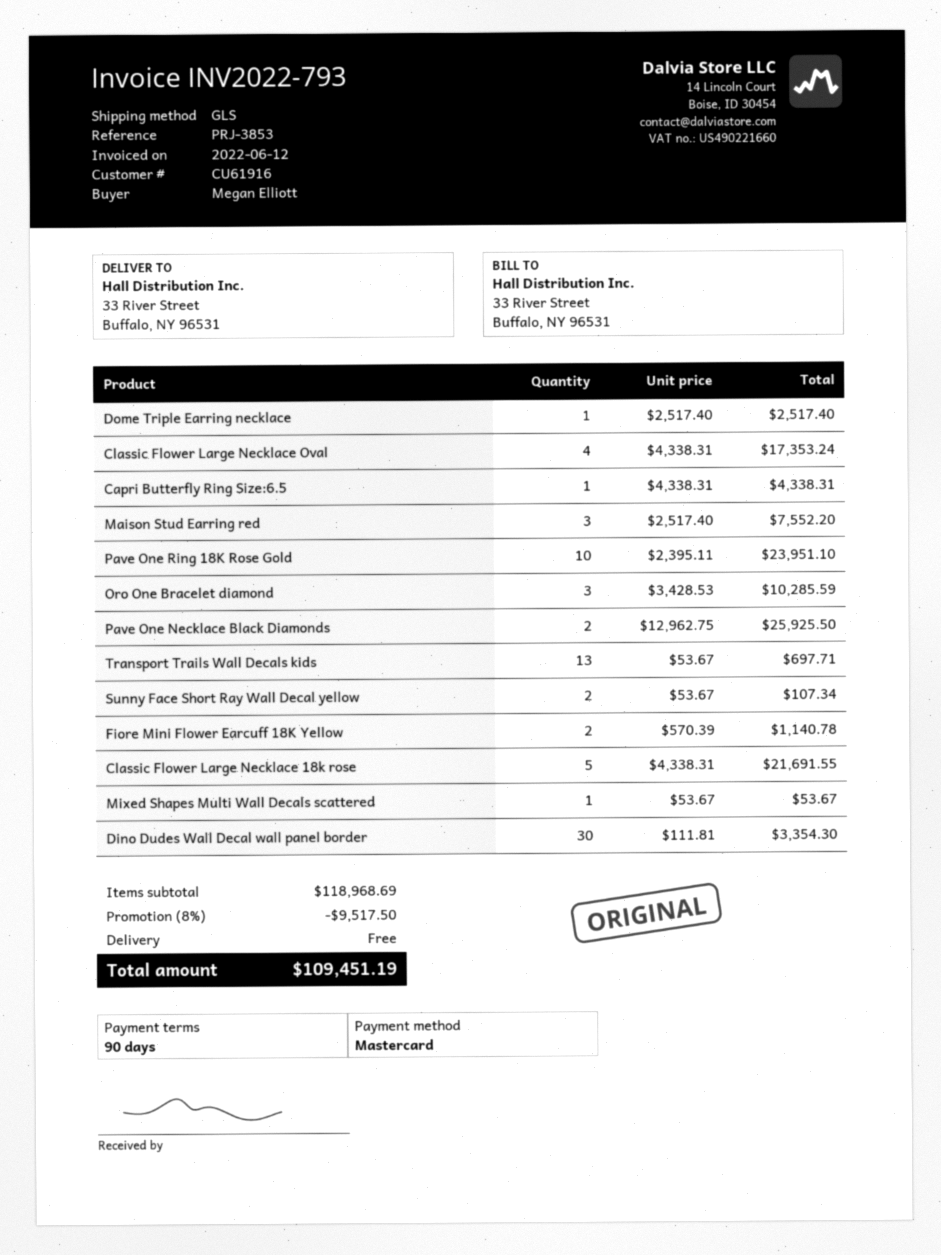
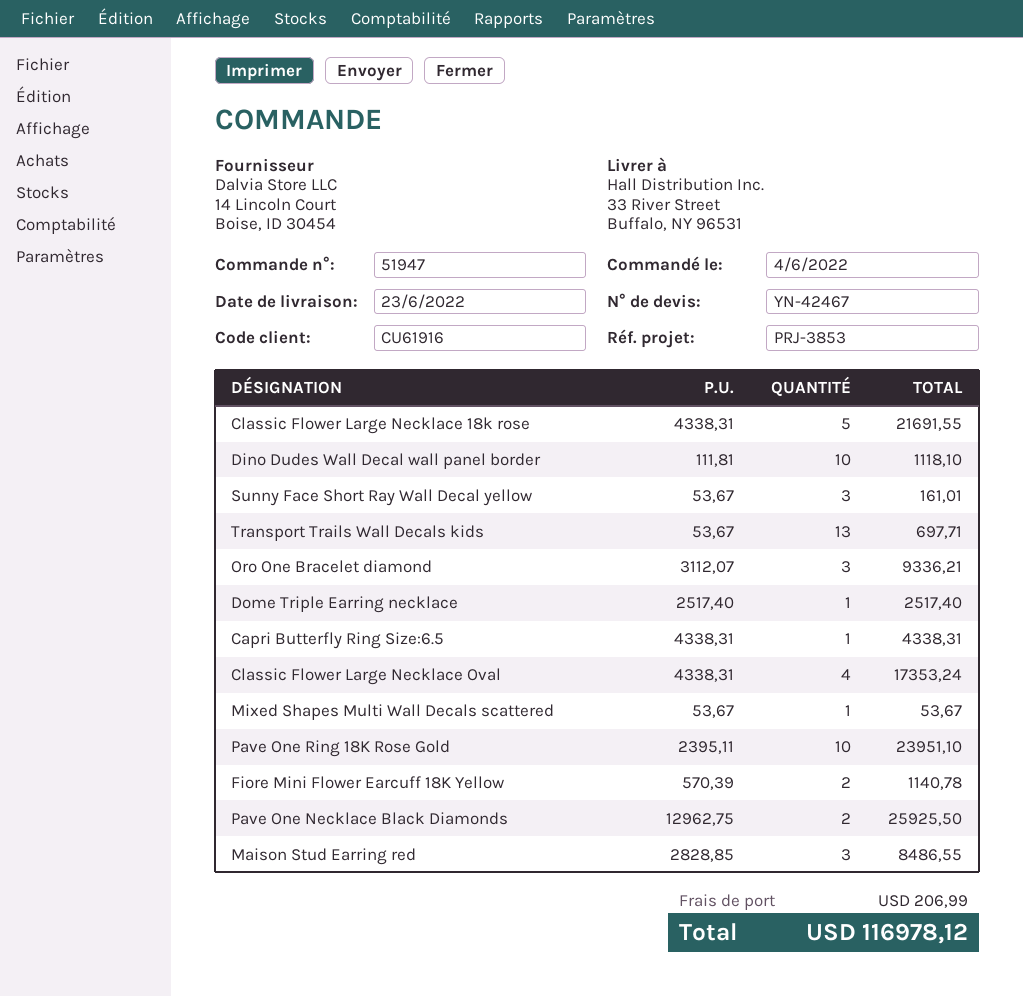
Maison Stud Earring red: 3 x 2517.40 = 7552.20 -> 3 x 2828.85 = 8486.55
Oro One Bracelet diamond: 3 x 3428.53 = 10285.59 -> 3 x 3112.07 = 9336.21
Sunny Face Short Ray Wall Decal yellow: 2 x 53.67 = 107.34 -> 3 x 53.67 = 161.01
Dino Dudes Wall Decal wall panel border: 30 x 111.81 = 3354.30 -> 10 x 111.81 = 1118.10
discount: 8% = 9517.50 -> none
shipping: 0.00 -> 206.99
total: 109451.19 -> 116978.12

